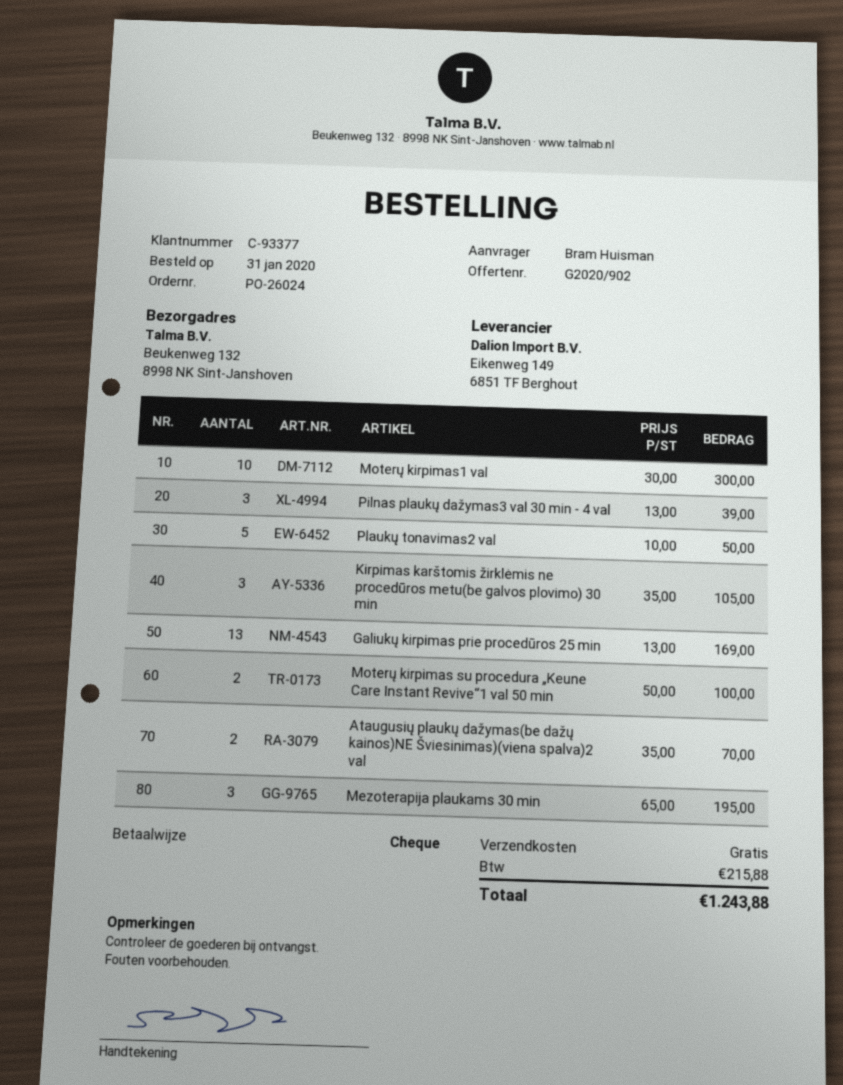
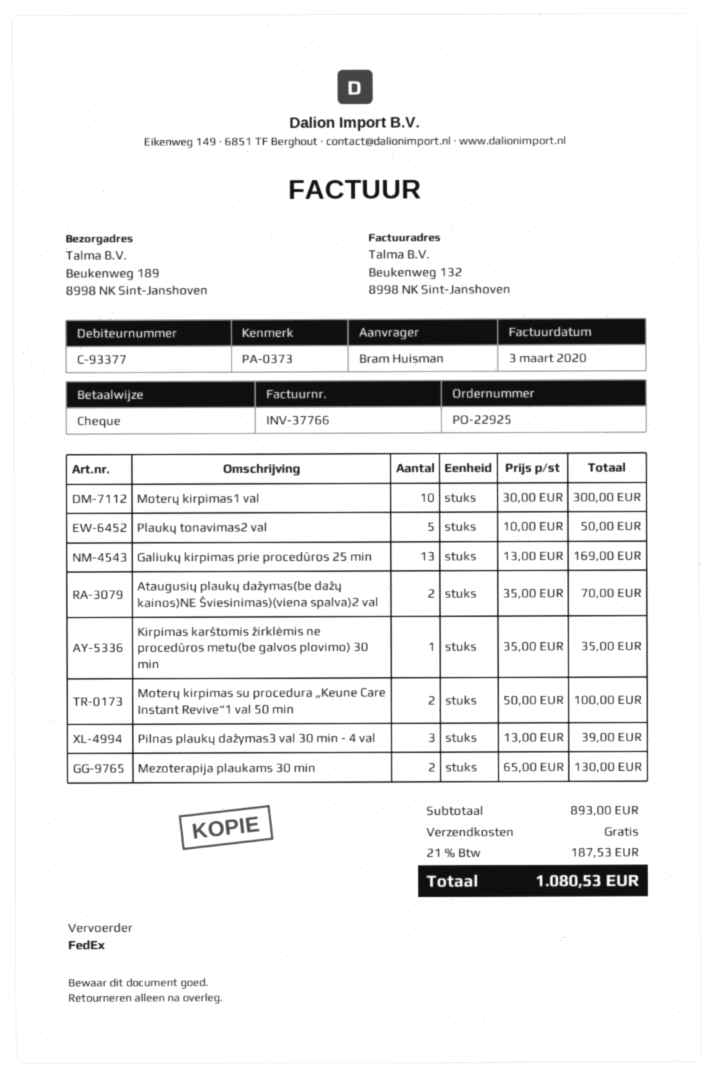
order number: PO-26024 -> PO-22925
ship to: Beukenweg 132, 8998 NK Sint-Janshoven -> Beukenweg 189, 8998 NK Sint-Janshoven
Kirpimas karštomis žirklėmis ne procedūros metu(be galvos plovimo) 30 min: 3 x 35.00 = 105.00 -> 1 x 35.00 = 35.00
Mezoterapija plaukams 30 min: 3 x 65.00 = 195.00 -> 2 x 65.00 = 130.00
tax: 215.88 -> 187.53
total: 1243.88 -> 1080.53

